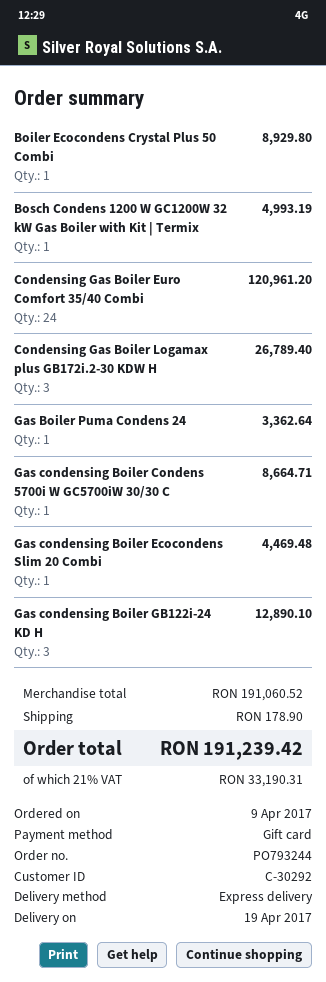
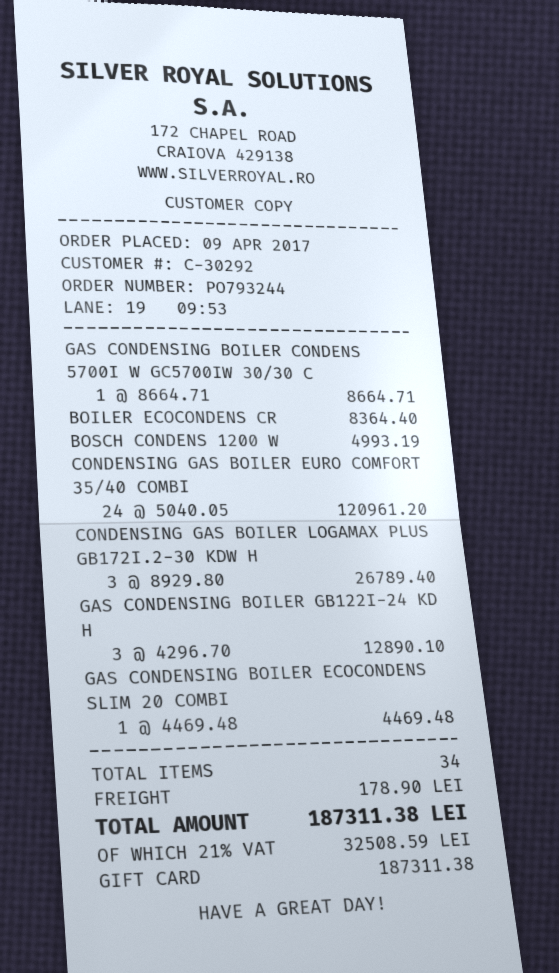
Boiler Ecocondens Crystal Plus 50 Combi: 1 for 8929.80 -> 1 for 8364.40
Gas Boiler Puma Condens 24: 1 for 3362.64 -> none
tax: 21% = 33190.31 -> 21% = 32508.59
total: 191239.42 -> 187311.38

